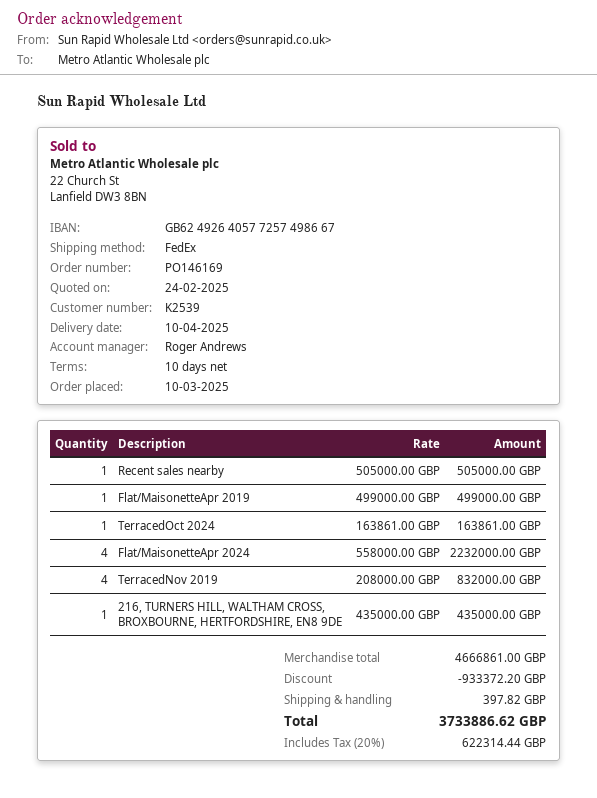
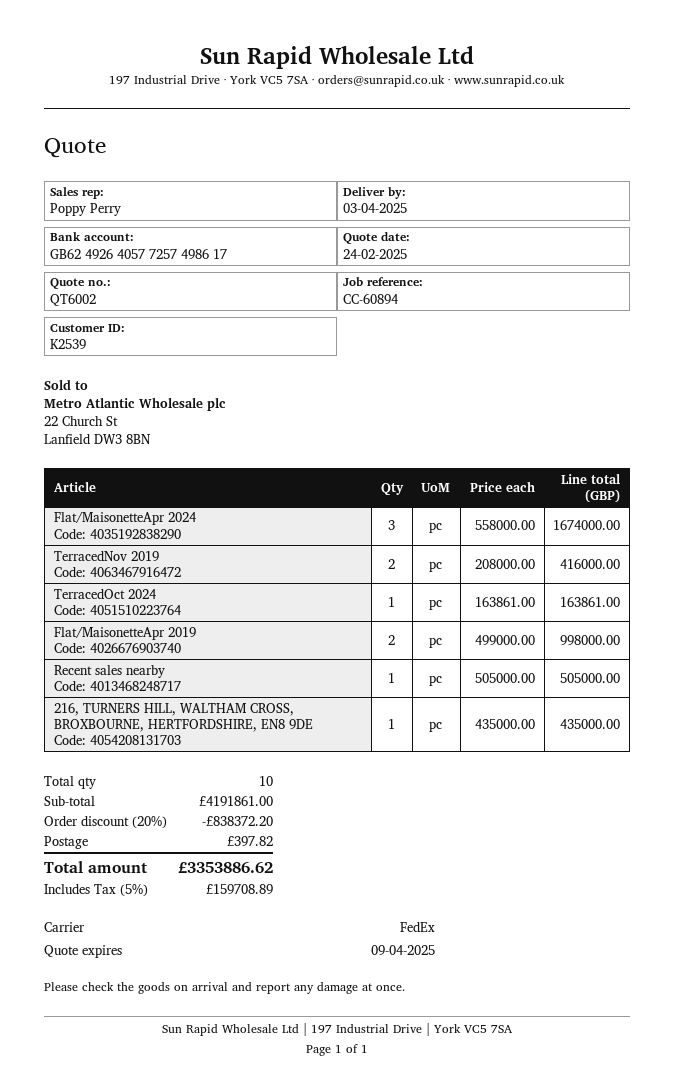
delivery date: 2025-04-10 -> 2025-04-03
sales rep: Roger Andrews -> Poppy Perry
bank account: GB62492640577257498667 -> GB62492640577257498617
Flat/MaisonetteApr 2019: 1 x 499000.00 = 499000.00 -> 2 x 499000.00 = 998000.00
Flat/MaisonetteApr 2024: 4 x 558000.00 = 2232000.00 -> 3 x 558000.00 = 1674000.00
TerracedNov 2019: 4 x 208000.00 = 832000.00 -> 2 x 208000.00 = 416000.00
subtotal: 4666861.00 -> 4191861.00
discount: 933372.20 -> 838372.20
tax: 20% = 622314.44 -> 5% = 159708.89
total: 3733886.62 -> 3353886.62

